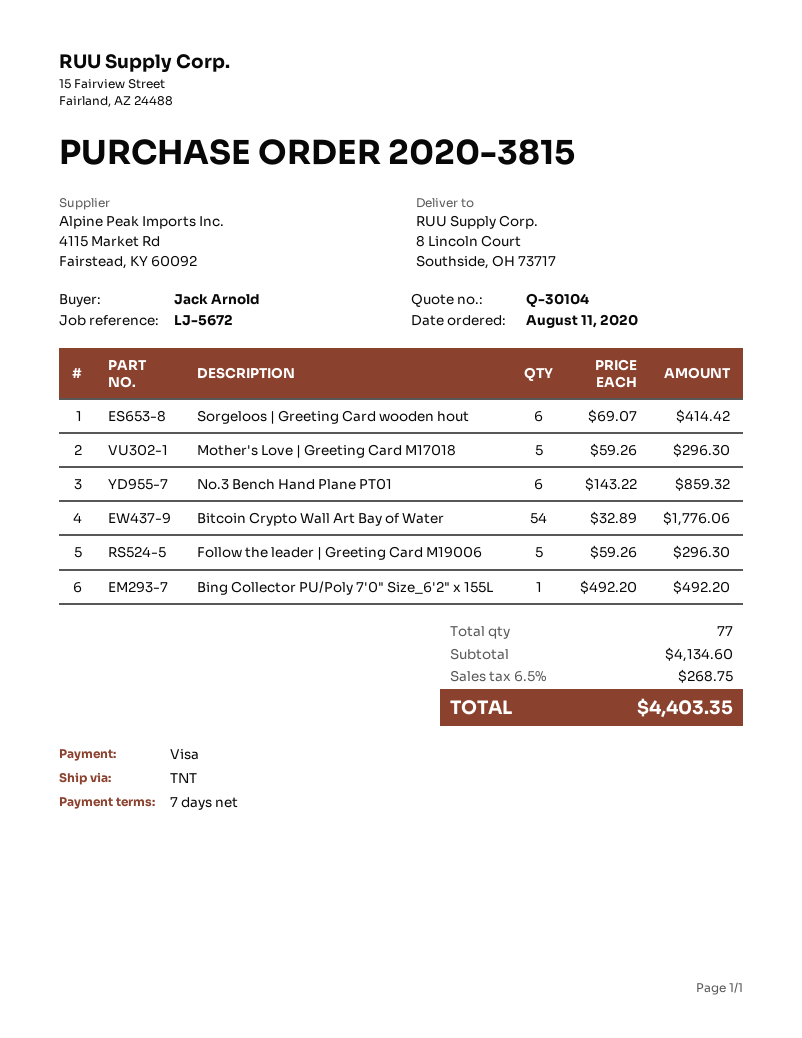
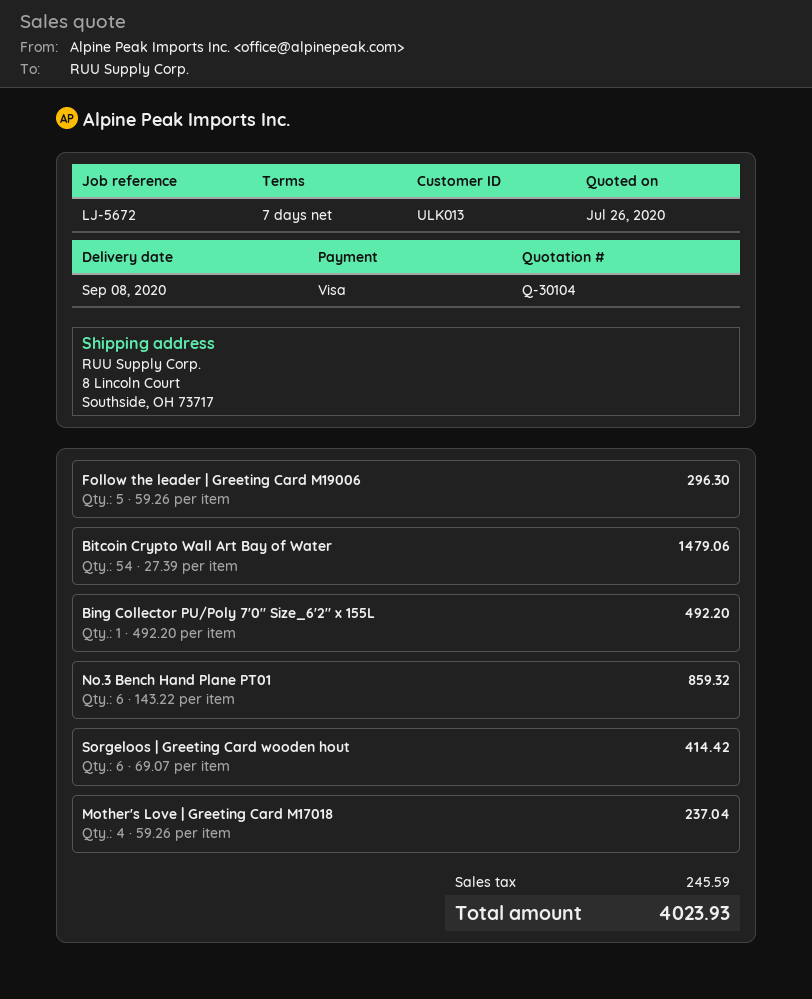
Mother's Love | Greeting Card M17018: 5 x 59.26 = 296.30 -> 4 x 59.26 = 237.04
Bitcoin Crypto Wall Art Bay of Water: 54 x 32.89 = 1776.06 -> 54 x 27.39 = 1479.06
tax: 268.75 -> 245.59
total: 4403.35 -> 4023.93

